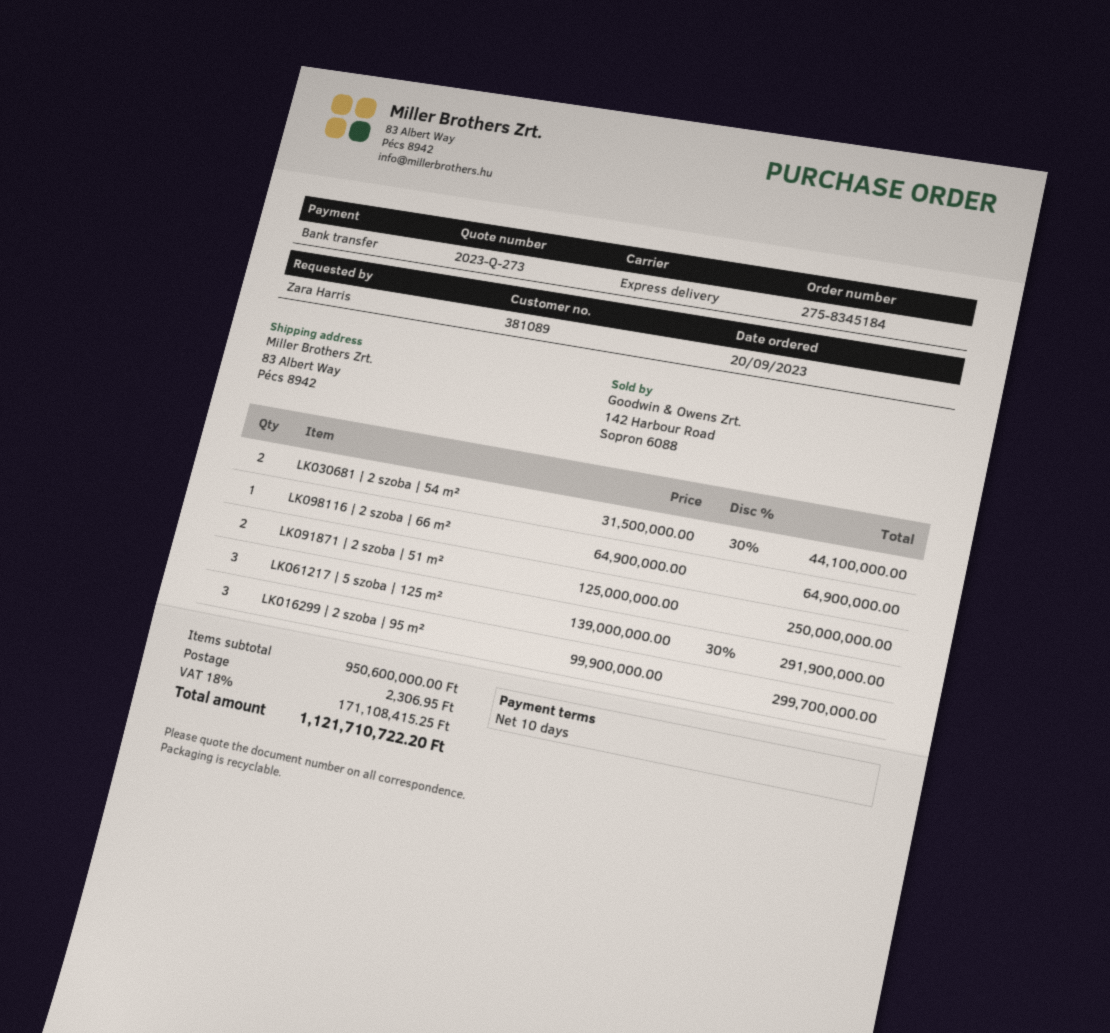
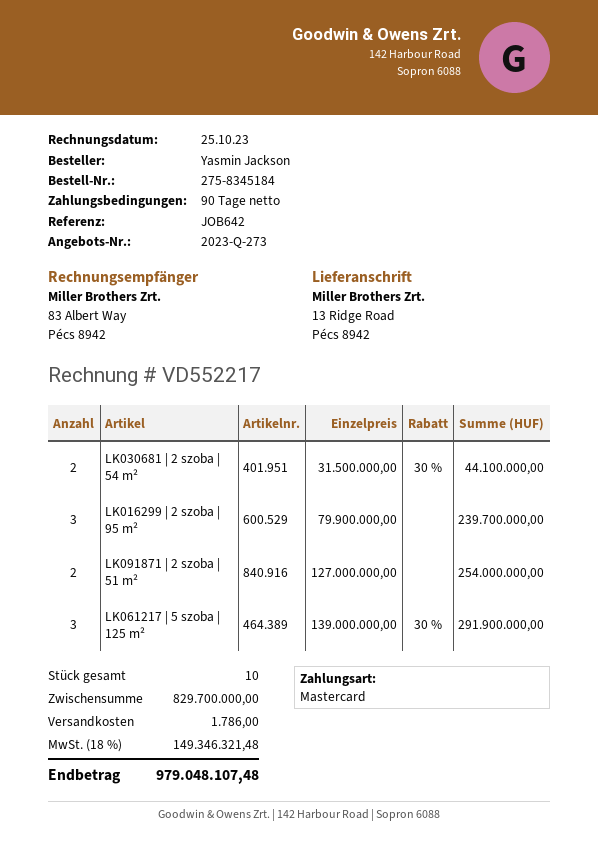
payment terms: 10 days -> 90 days
ordered by: Zara Harris -> Yasmin Jackson
payment method: bank transfer -> Mastercard
ship to: 83 Albert Way, Pécs 8942 -> 13 Ridge Road, Pécs 8942
LK098116 | 2 szoba | 66 m²: 1 x 64900000.00 = 64900000.00 -> none
LK091871 | 2 szoba | 51 m²: 2 x 125000000.00 = 250000000.00 -> 2 x 127000000.00 = 254000000.00
LK016299 | 2 szoba | 95 m²: 3 x 99900000.00 = 299700000.00 -> 3 x 79900000.00 = 239700000.00
subtotal: 950600000.00 -> 829700000.00
shipping: 2306.95 -> 1786.00
tax: 18% = 171108415.25 -> 18% = 149346321.48
total: 1121710722.20 -> 979048107.48

